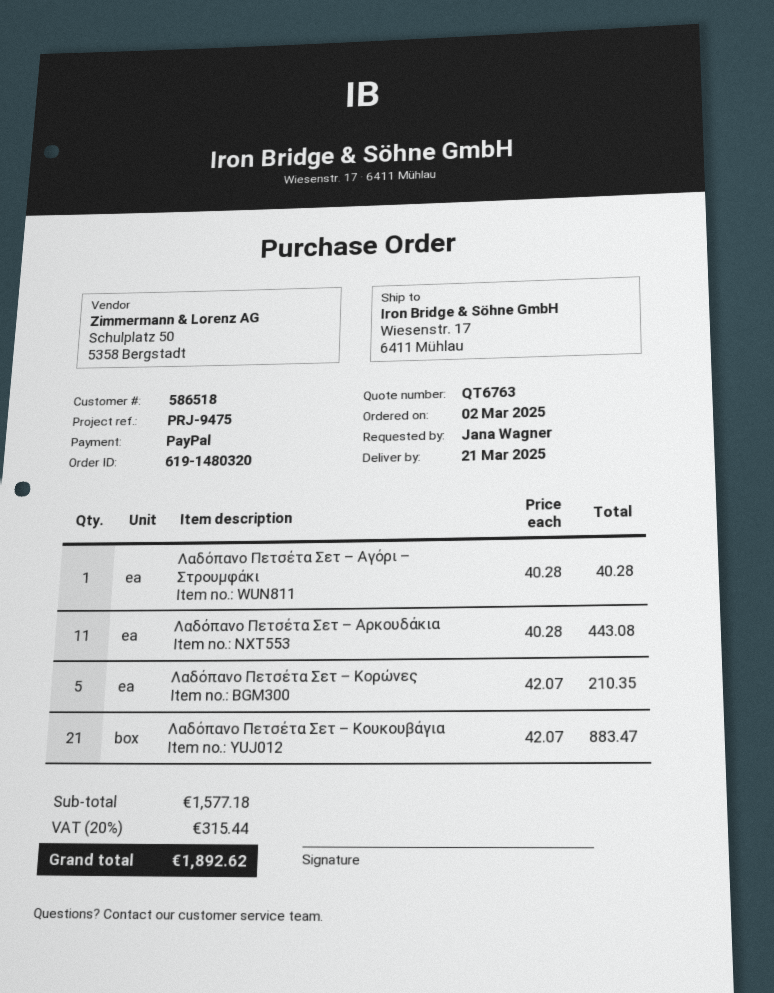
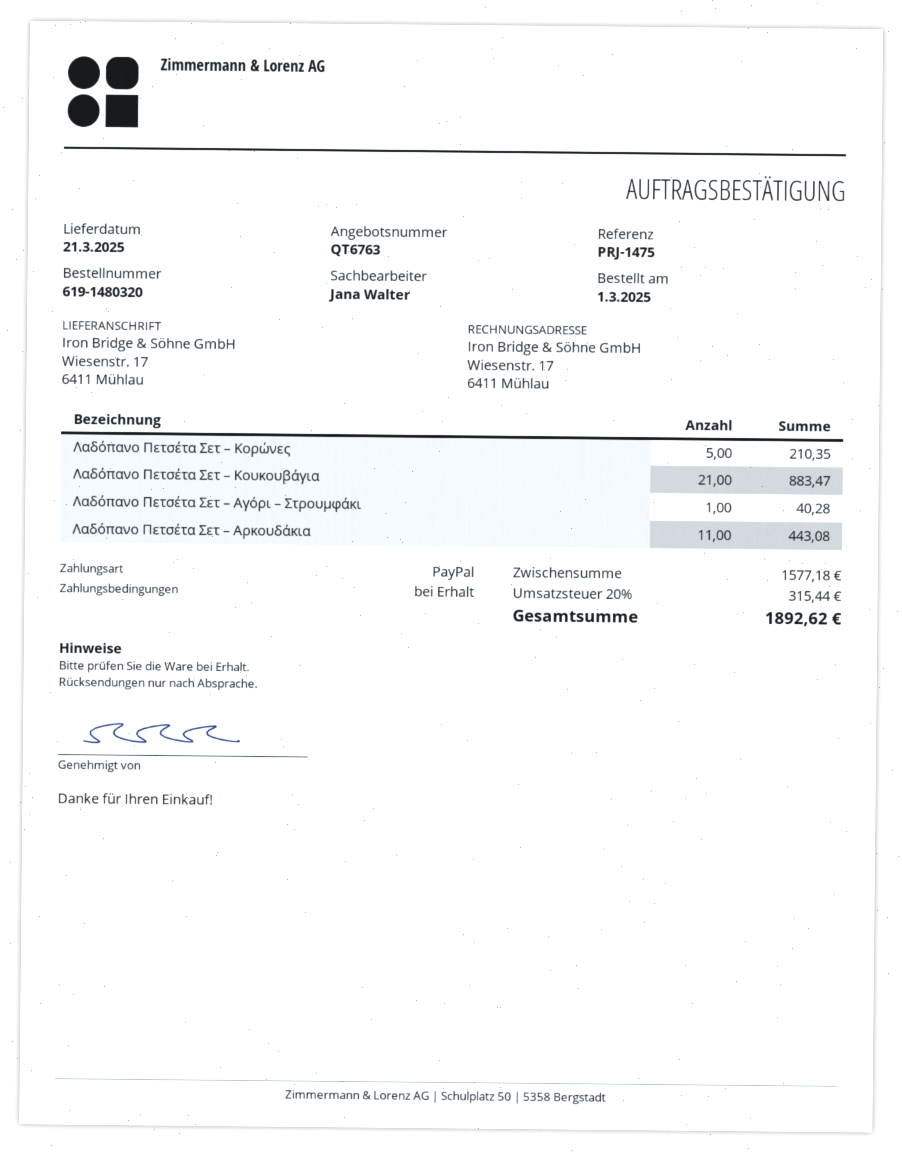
order date: 2025-03-02 -> 2025-03-01
reference: PRJ-9475 -> PRJ-1475

